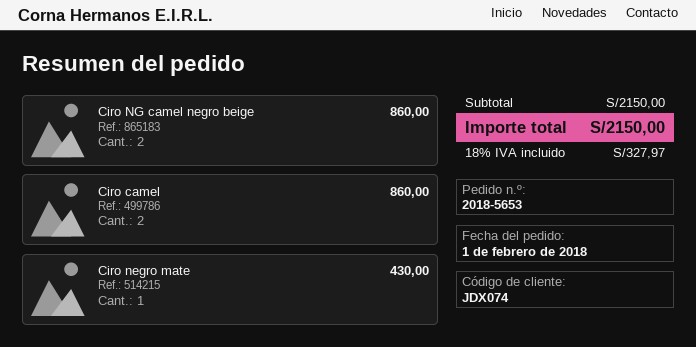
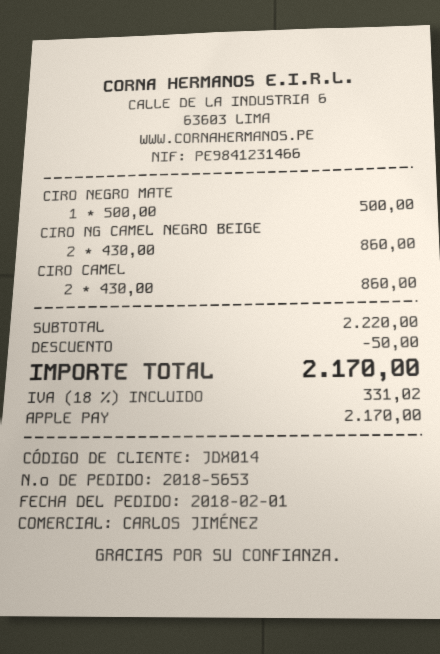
customer number: JDX074 -> JDX014
Ciro negro mate: 1 for 430.00 -> 1 for 500.00
subtotal: 2150.00 -> 2220.00
discount: none -> 50.00
tax: 18% = 327.97 -> 18% = 331.02
total: 2150.00 -> 2170.00

